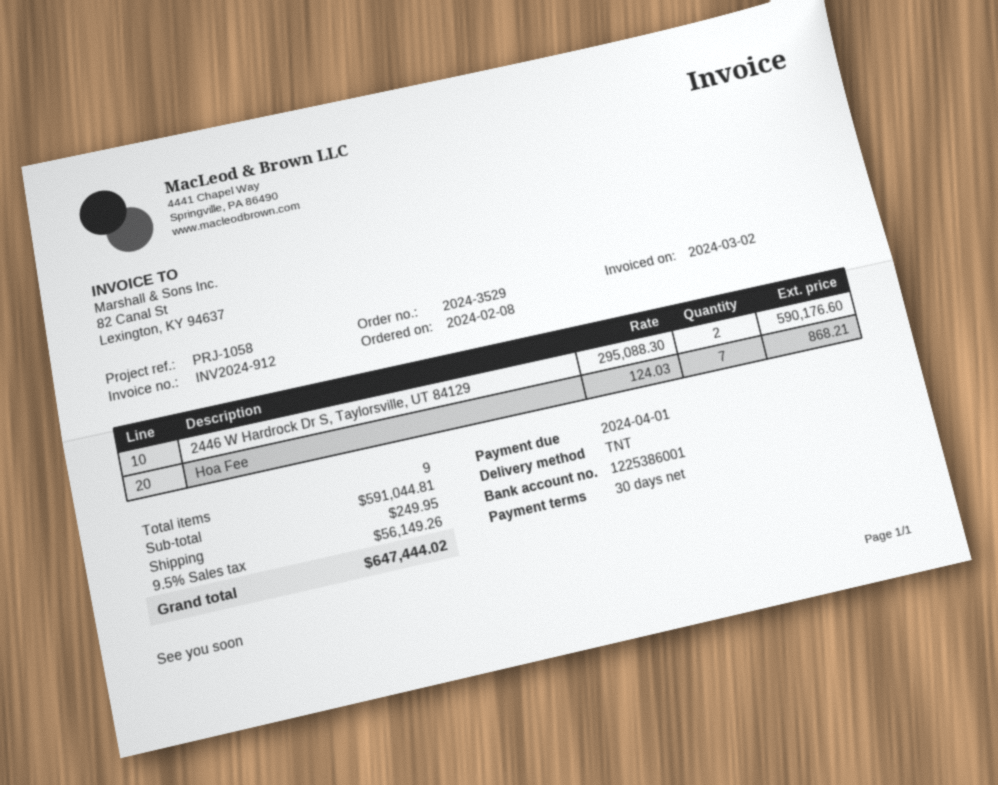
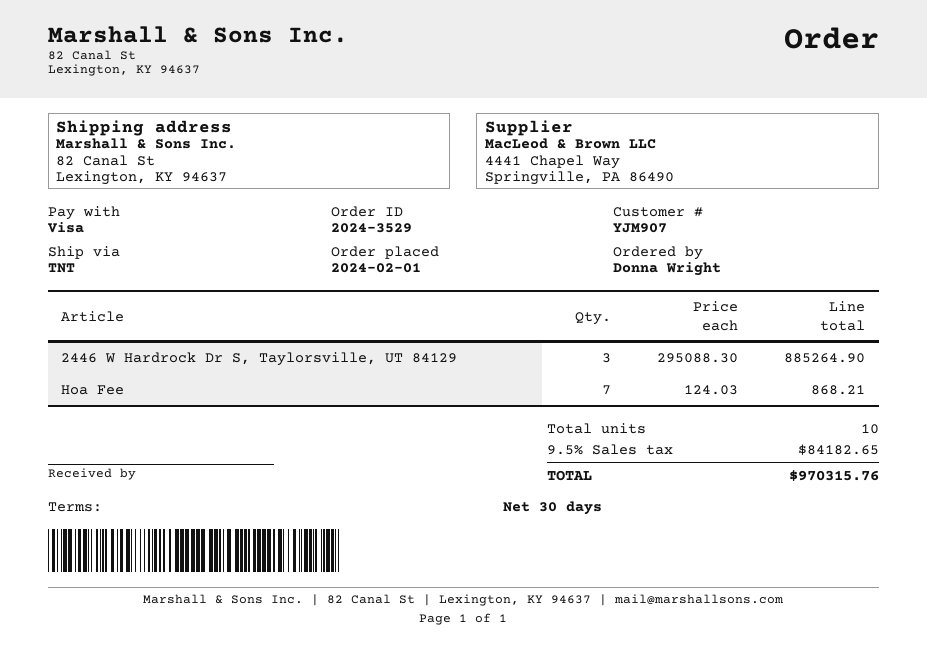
order date: 2024-02-08 -> 2024-02-01
2446 W Hardrock Dr S, Taylorsville, UT 84129: 2 x 295088.30 = 590176.60 -> 3 x 295088.30 = 885264.90
total quantity: 9 -> 10
shipping: 249.95 -> none
tax: 9.5% = 56149.26 -> 9.5% = 84182.65
total: 647444.02 -> 970315.76

